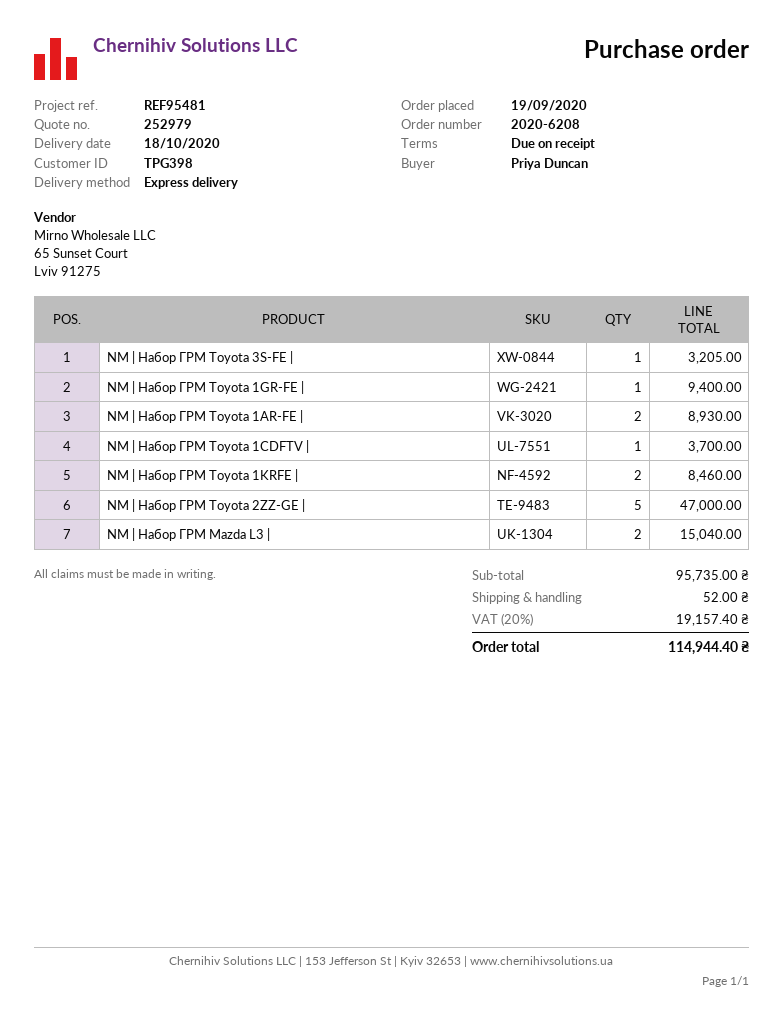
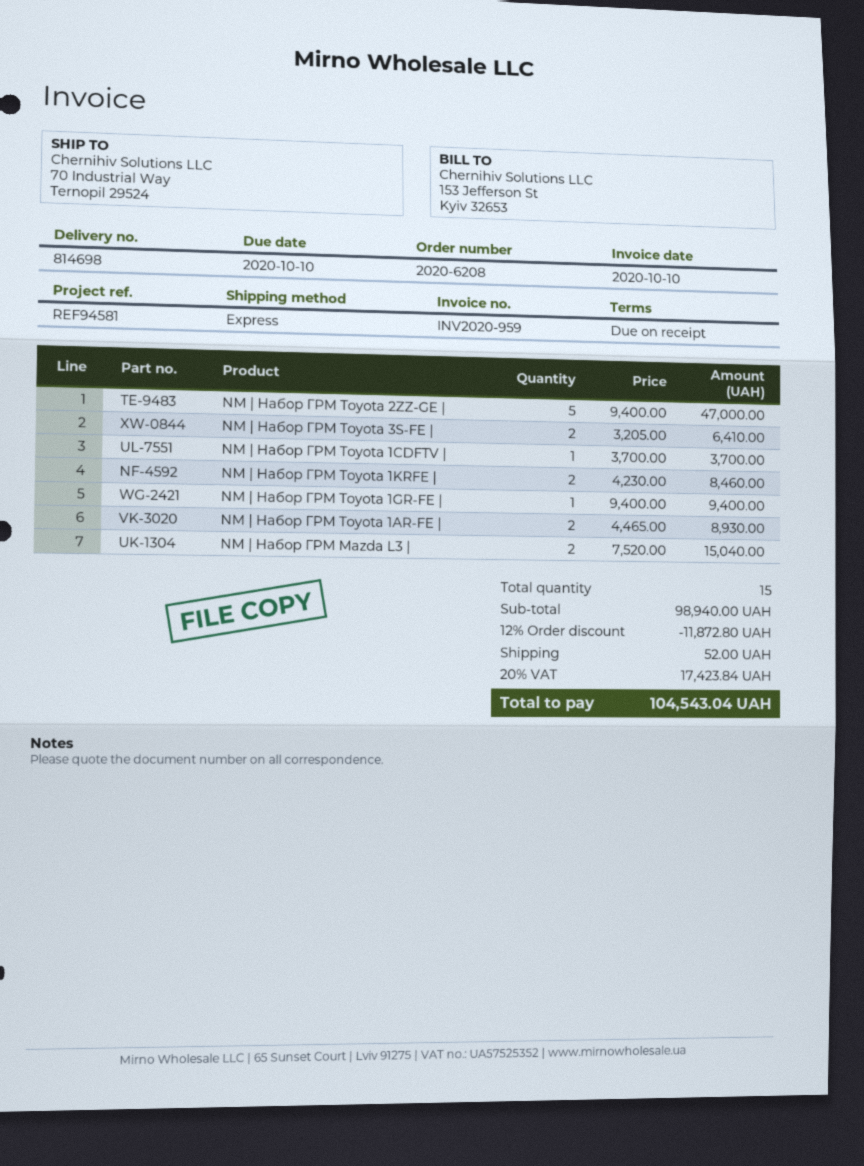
reference: REF95481 -> REF94581
NM | Набор ГРМ Toyota 3S-FE |: 1 for 3205.00 -> 2 for 6410.00
subtotal: 95735.00 -> 98940.00
discount: none -> 12% = 11872.80
tax: 20% = 19157.40 -> 20% = 17423.84
total: 114944.40 -> 104543.04

